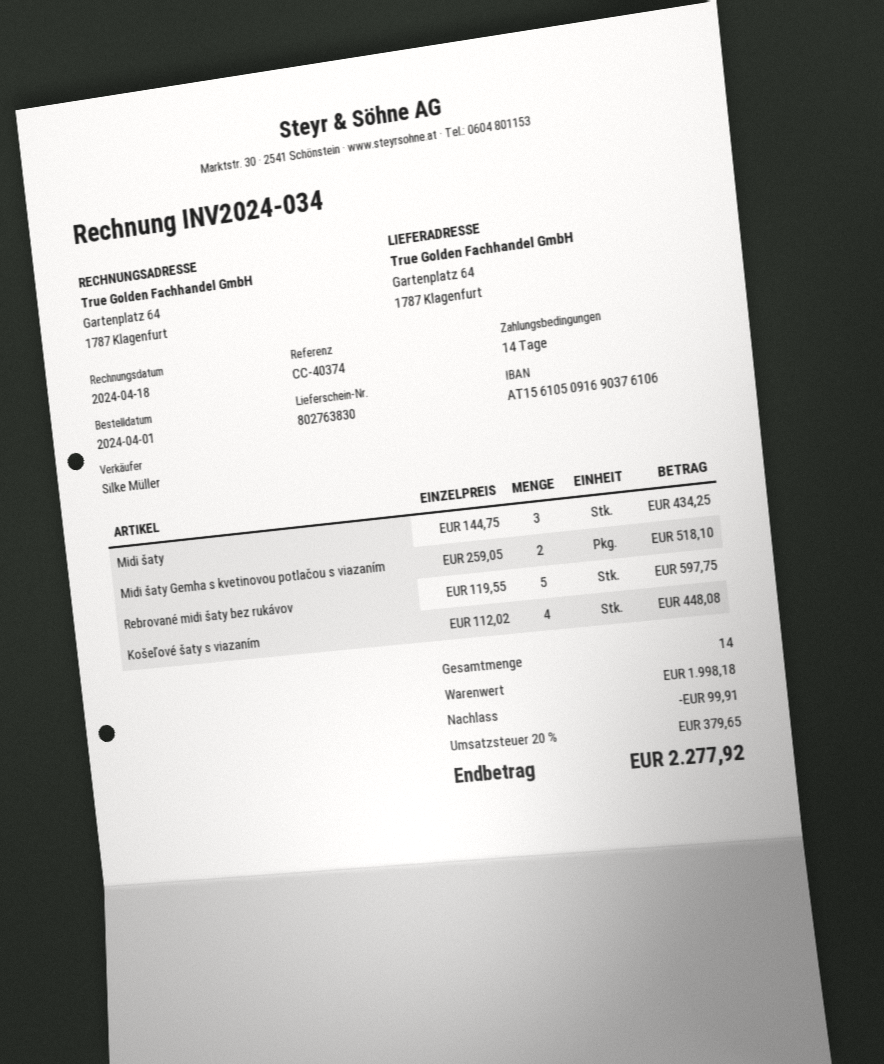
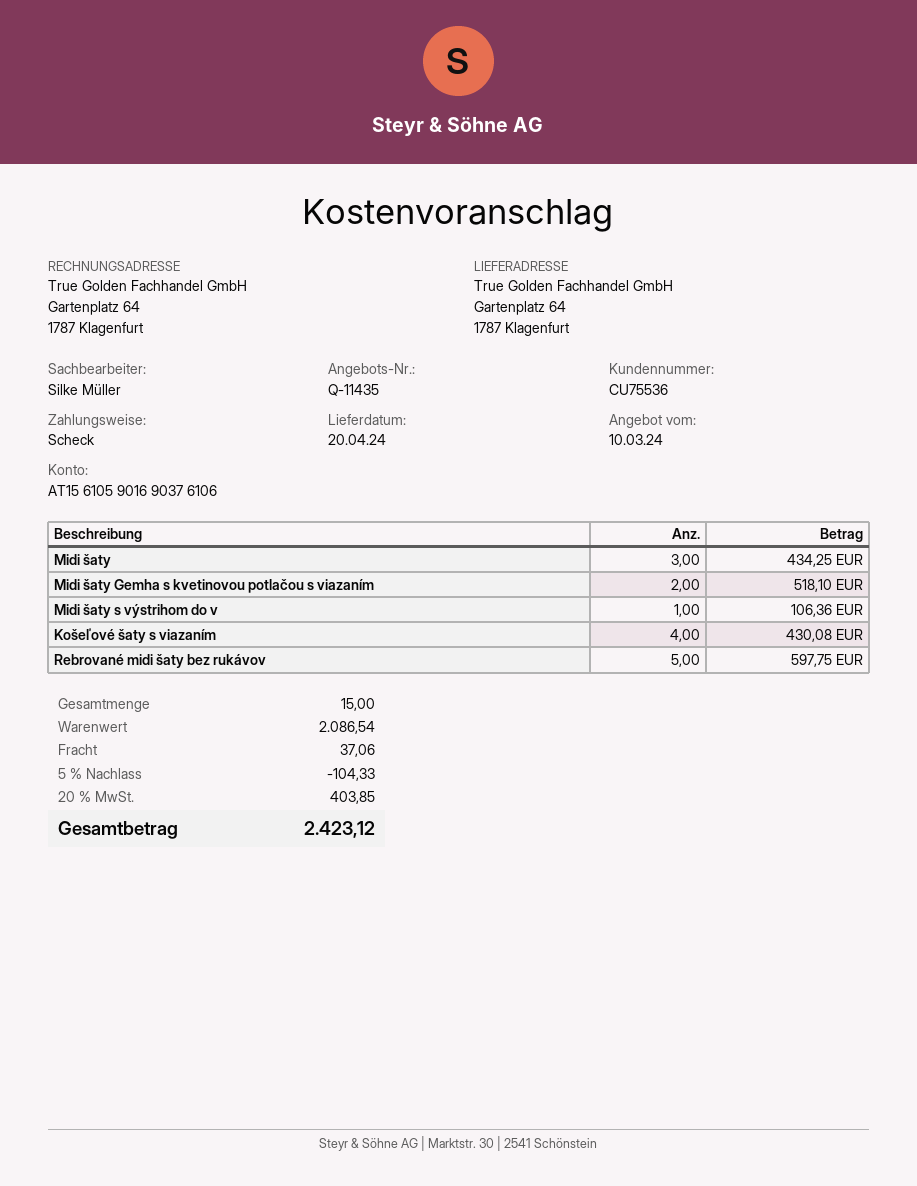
bank account: AT156105091690376106 -> AT156105901690376106
Košeľové šaty s viazaním: 4 for 448.08 -> 4 for 430.08
Midi šaty s výstrihom do v: none -> 1 for 106.36
total quantity: 14 -> 15
subtotal: 1998.18 -> 2086.54
discount: 99.91 -> 104.33
shipping: none -> 37.06
tax: 20% = 379.65 -> 20% = 403.85
total: 2277.92 -> 2423.12

